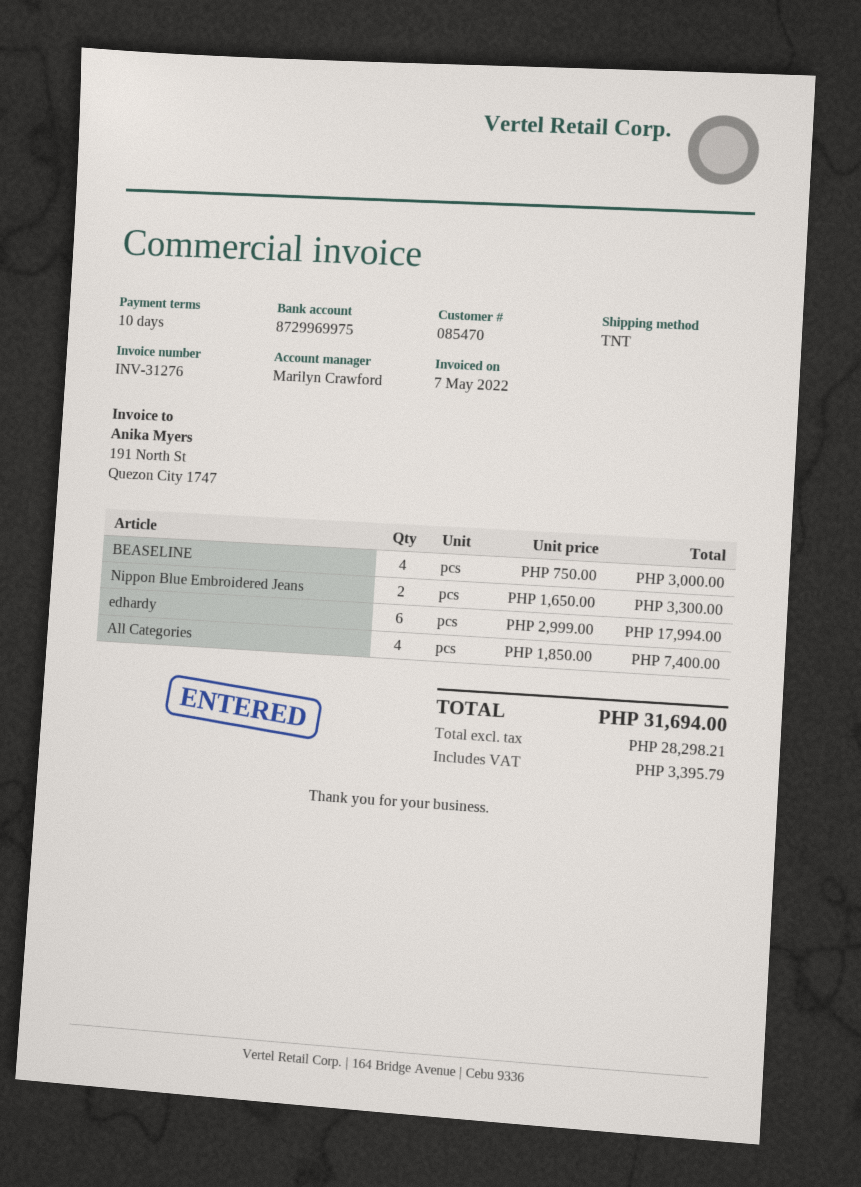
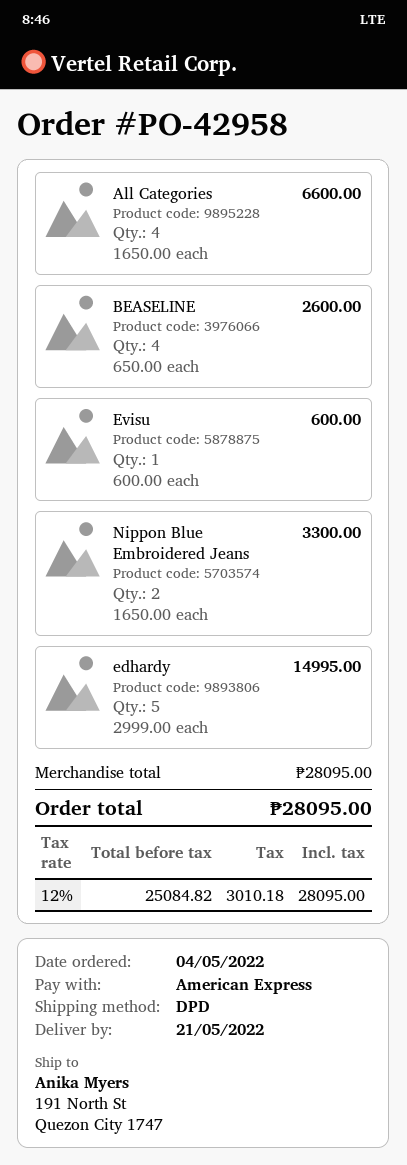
shipping method: TNT -> DPD
BEASELINE: 4 x 750.00 = 3000.00 -> 4 x 650.00 = 2600.00
edhardy: 6 x 2999.00 = 17994.00 -> 5 x 2999.00 = 14995.00
All Categories: 4 x 1850.00 = 7400.00 -> 4 x 1650.00 = 6600.00
Evisu: none -> 1 x 600.00 = 600.00
net: 28298.21 -> 25084.82
tax: 3395.79 -> 3010.18
total: 31694.00 -> 28095.00

